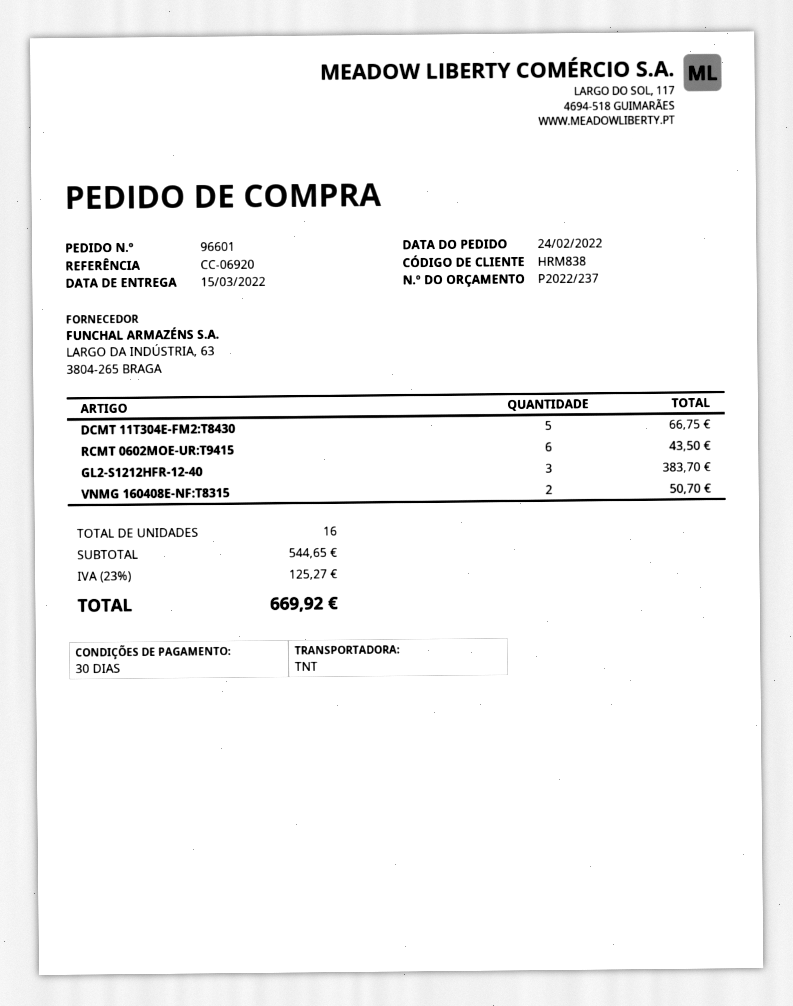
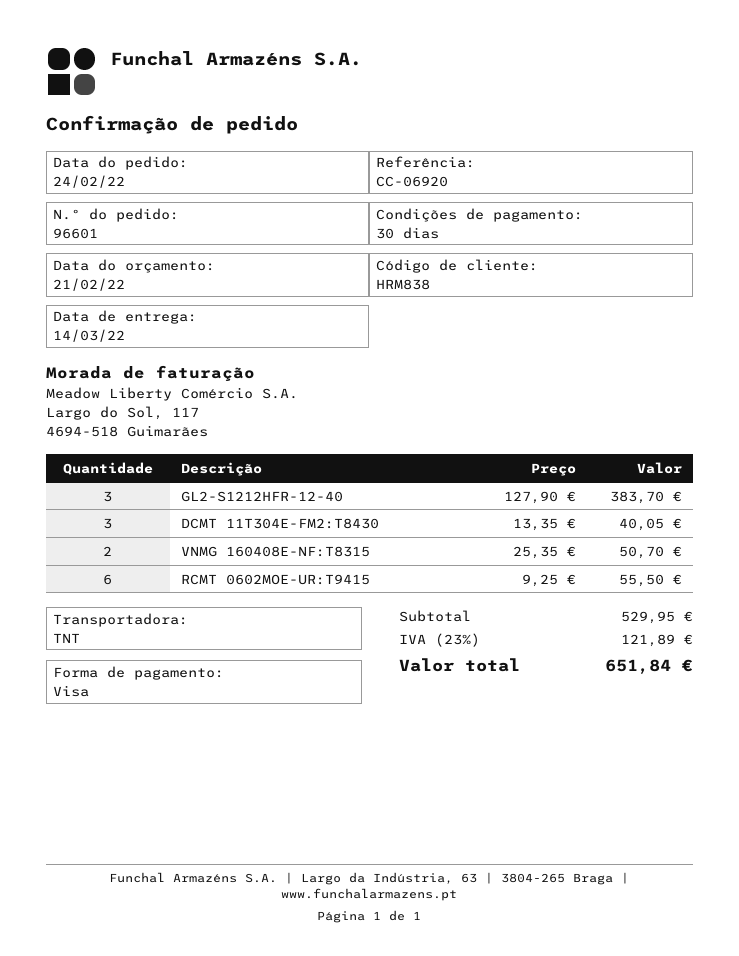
delivery date: 2022-03-15 -> 2022-03-14
DCMT 11T304E-FM2:T8430: 5 for 66.75 -> 3 for 40.05
RCMT 0602MOE-UR:T9415: 6 for 43.50 -> 6 for 55.50
subtotal: 544.65 -> 529.95
tax: 23% = 125.27 -> 23% = 121.89
total: 669.92 -> 651.84

